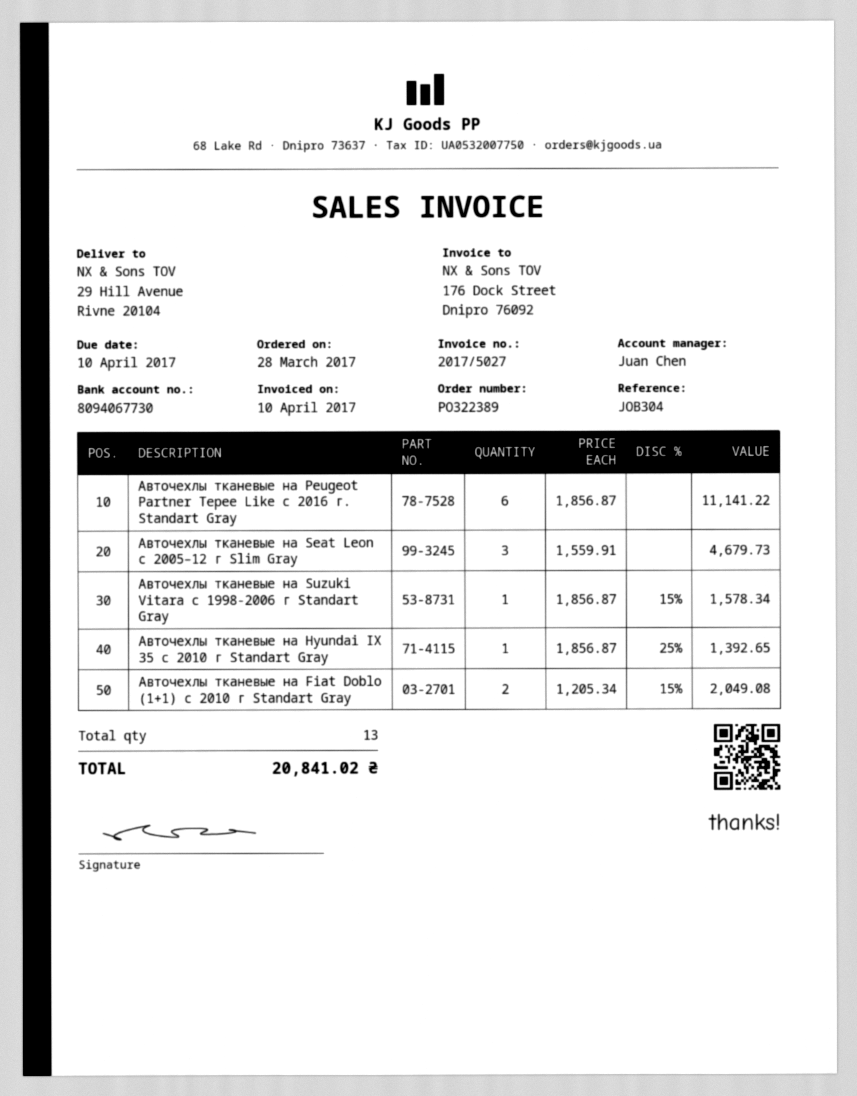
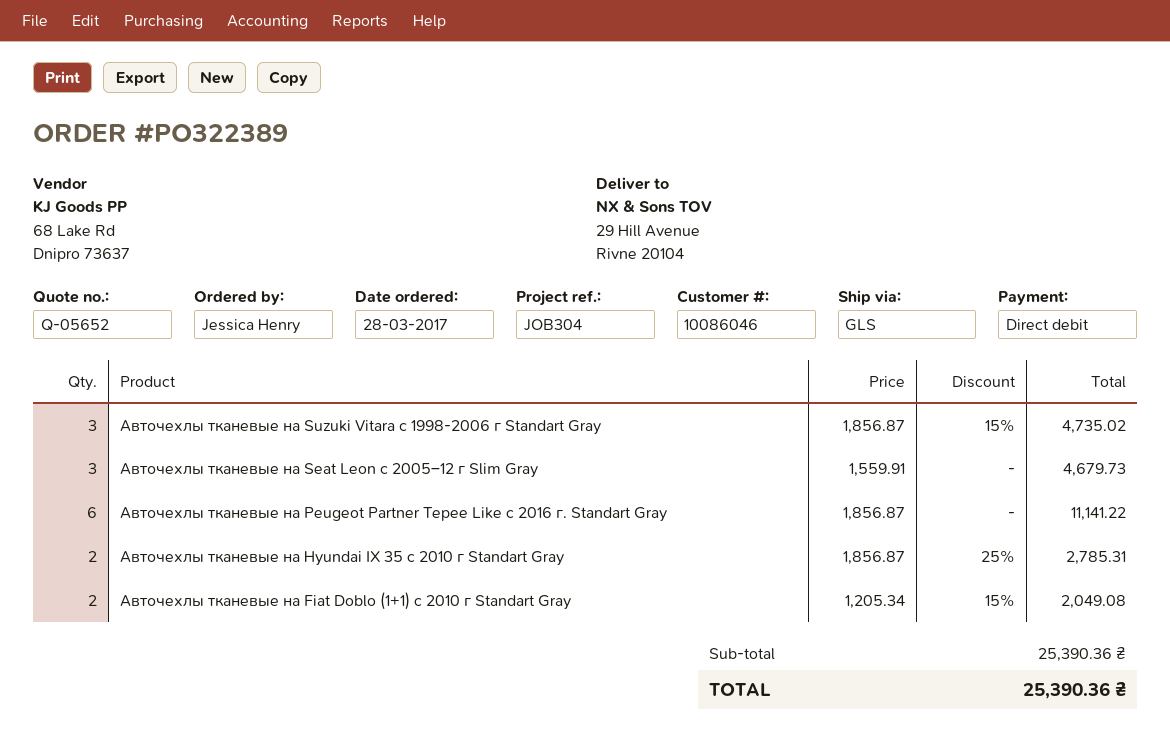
Авточехлы тканевые на Suzuki Vitara с 1998-2006 г Standart Gray: 1 x 1856.87 - 15% = 1578.34 -> 3 x 1856.87 - 15% = 4735.02
Авточехлы тканевые на Hyundai IX 35 c 2010 г Standart Gray: 1 x 1856.87 - 25% = 1392.65 -> 2 x 1856.87 - 25% = 2785.31
total: 20841.02 -> 25390.36

